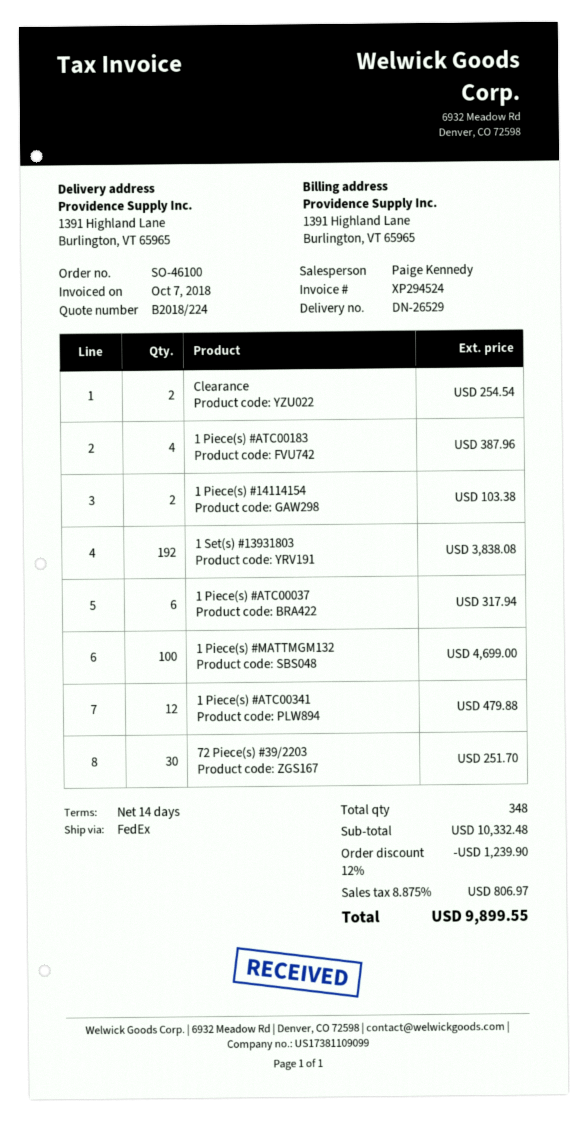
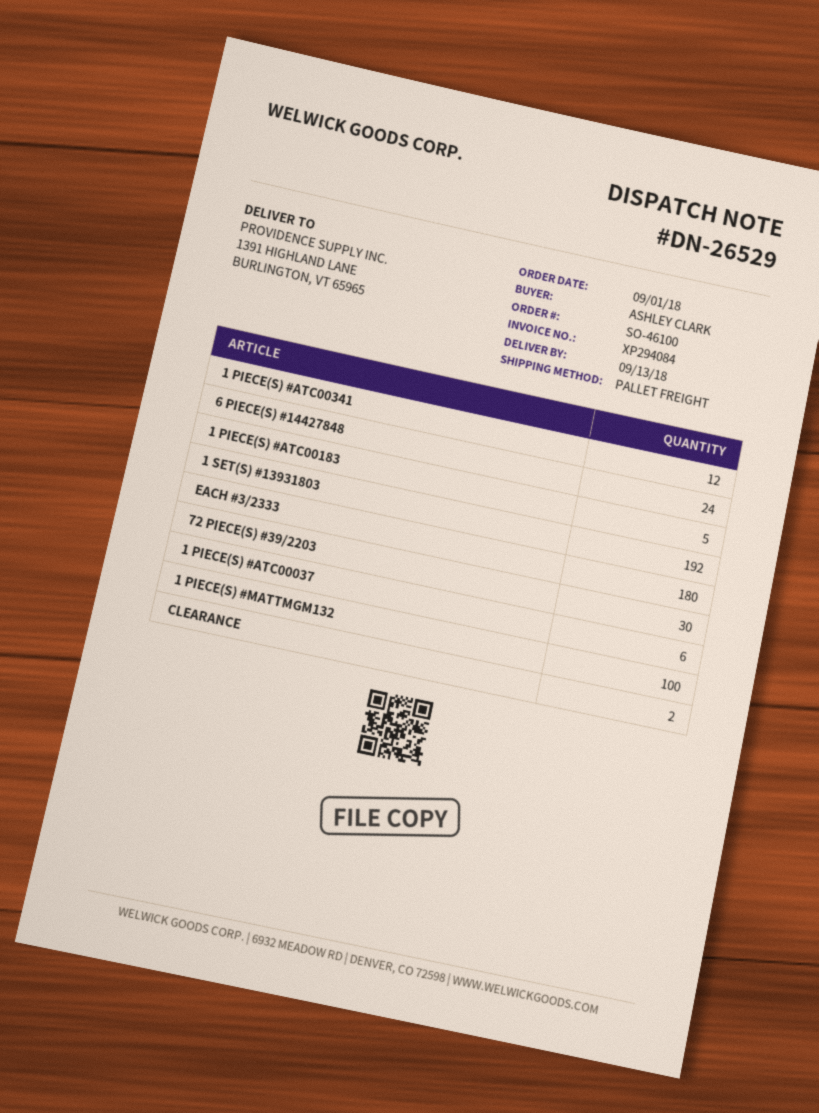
invoice number: XP294524 -> XP294084
shipping method: FedEx -> pallet freight
1 Piece(s) #ATC00183: 4 -> 5
1 Piece(s) #14114154: 2 -> none
6 PIECE(S) #14427848: none -> 24
EACH #3/2333: none -> 180

